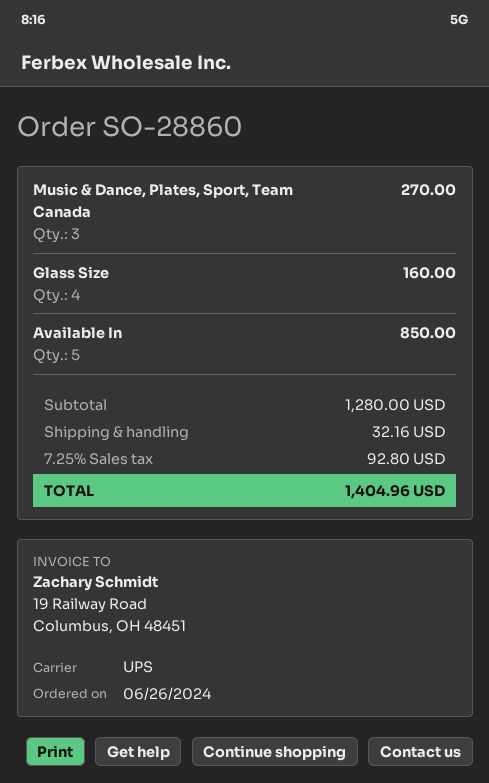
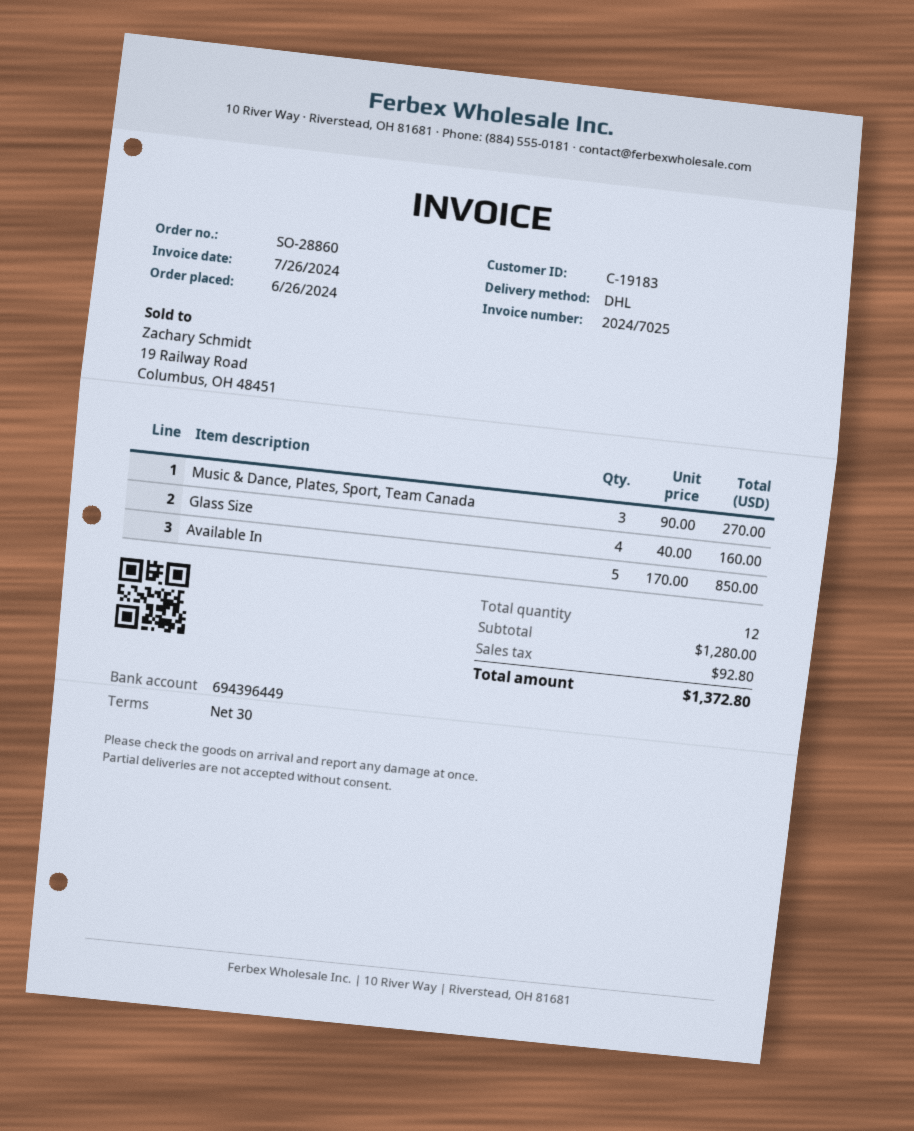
shipping method: UPS -> DHL
shipping: 32.16 -> none
total: 1404.96 -> 1372.80

